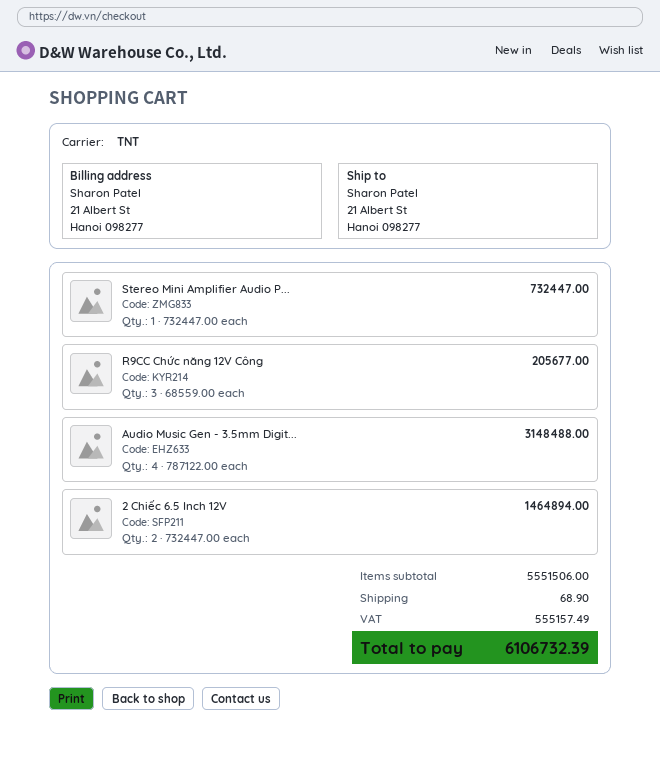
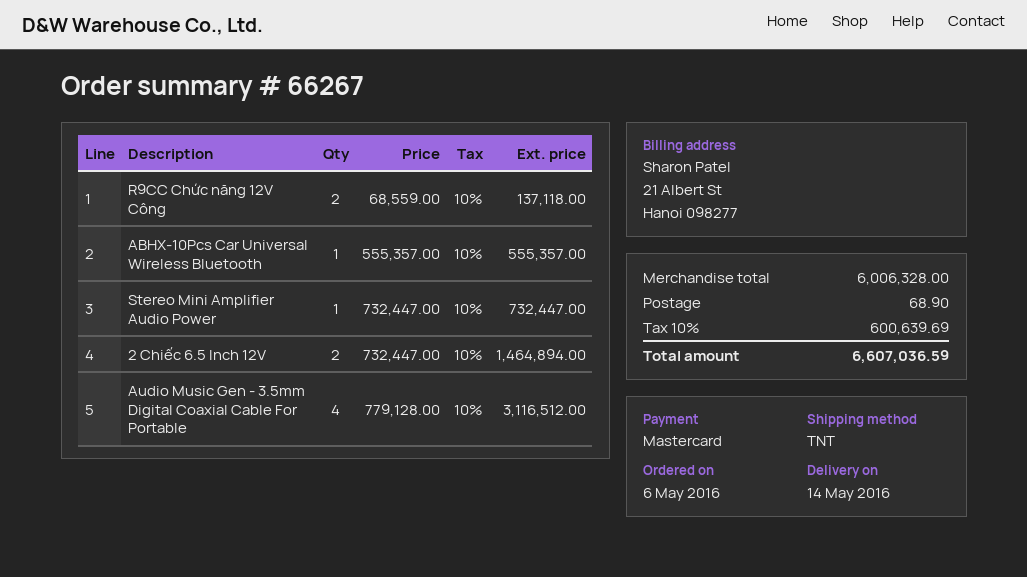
R9CC Chức năng 12V Công: 3 x 68559.00 = 205677.00 -> 2 x 68559.00 = 137118.00
Audio Music Gen - 3.5mm Digit...: 4 x 787122.00 = 3148488.00 -> 4 x 779128.00 = 3116512.00
ABHX-10Pcs Car Universal Wireless Bluetooth: none -> 1 x 555357.00 = 555357.00
subtotal: 5551506.00 -> 6006328.00
tax: 555157.49 -> 600639.69
total: 6106732.39 -> 6607036.59

